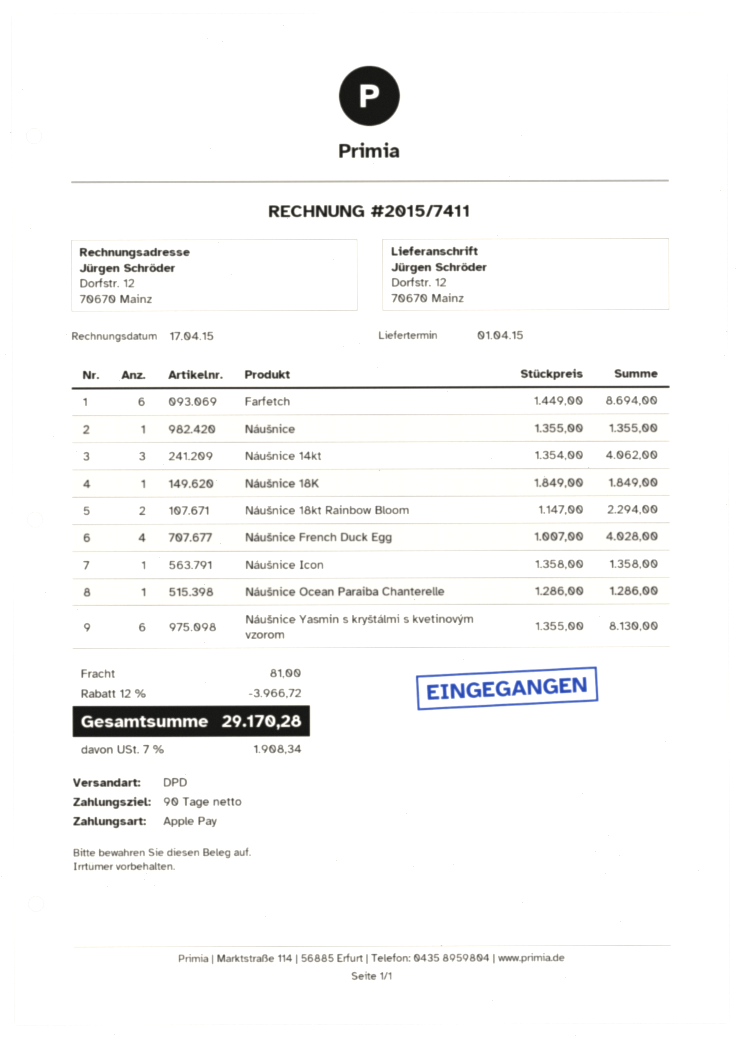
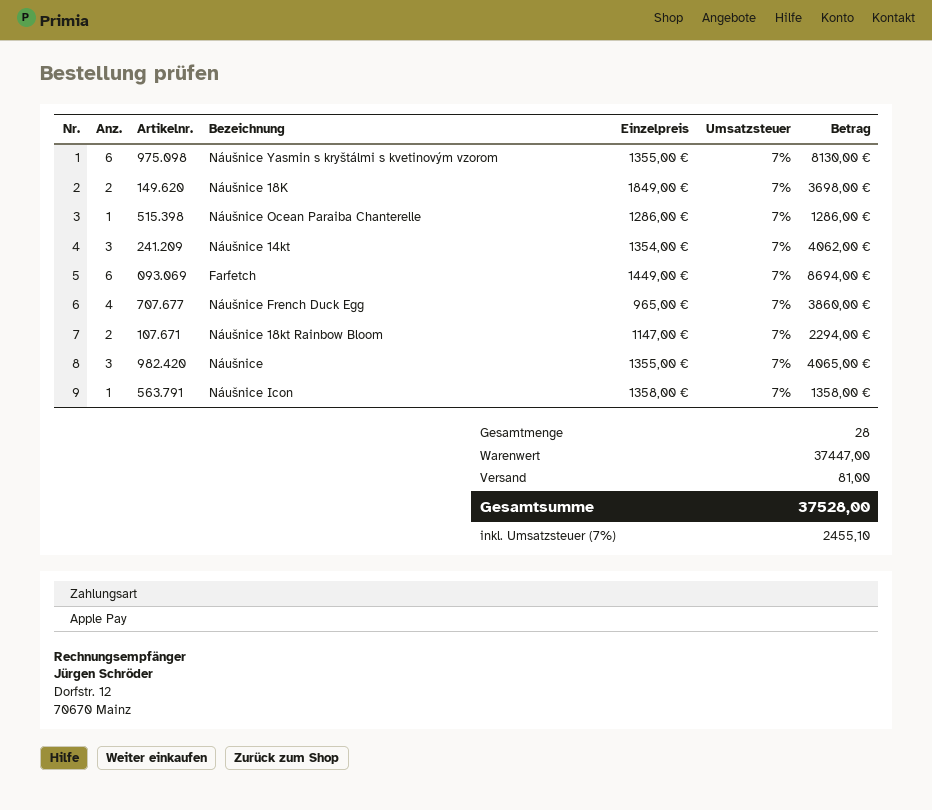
Náušnice: 1 x 1355.00 = 1355.00 -> 3 x 1355.00 = 4065.00
Náušnice 18K: 1 x 1849.00 = 1849.00 -> 2 x 1849.00 = 3698.00
Náušnice French Duck Egg: 4 x 1007.00 = 4028.00 -> 4 x 965.00 = 3860.00
discount: 12% = 3966.72 -> none
tax: 7% = 1908.34 -> 7% = 2455.10
total: 29170.28 -> 37528.00

